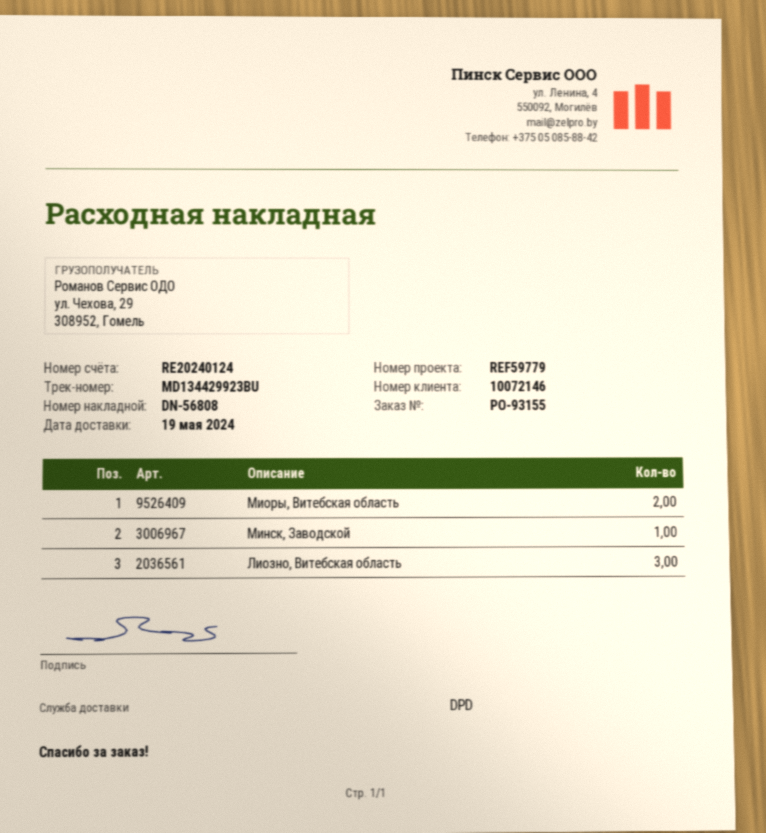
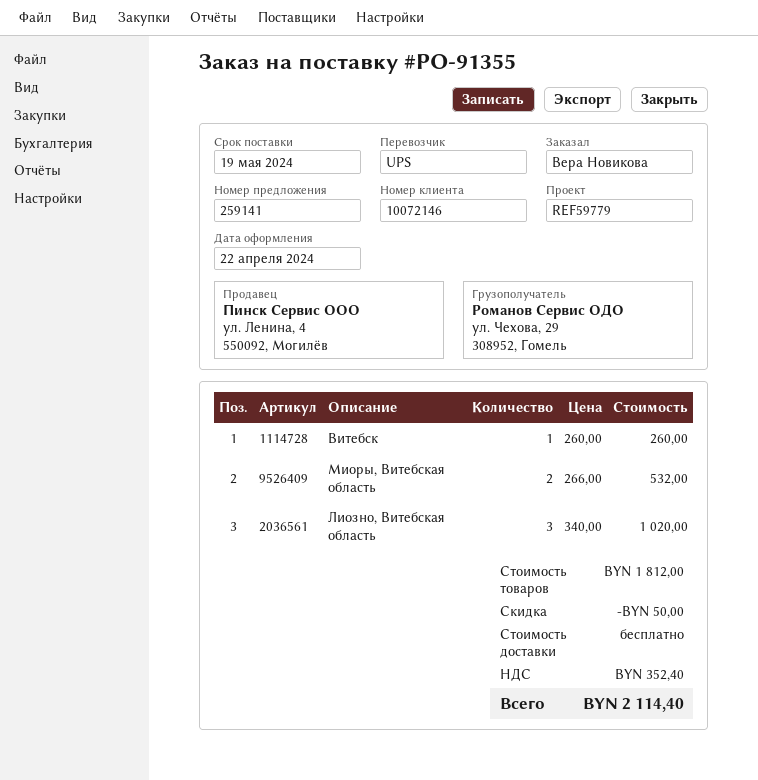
order number: PO-93155 -> PO-91355
shipping method: DPD -> UPS
Минск, Заводской: 1 -> none
Витебск: none -> 1

